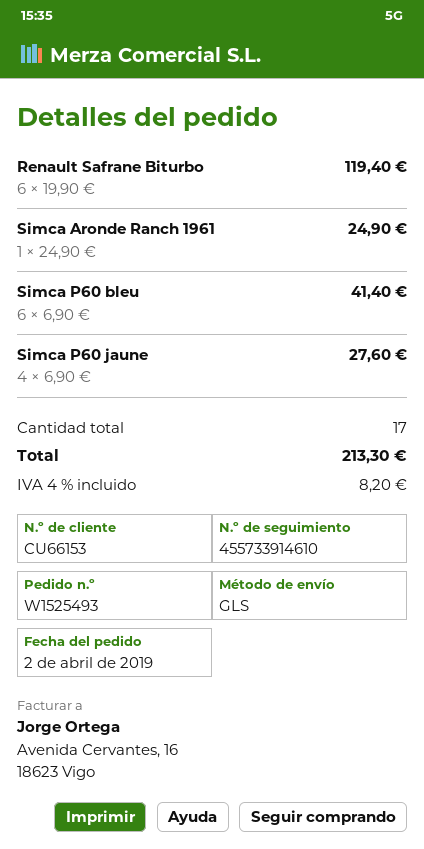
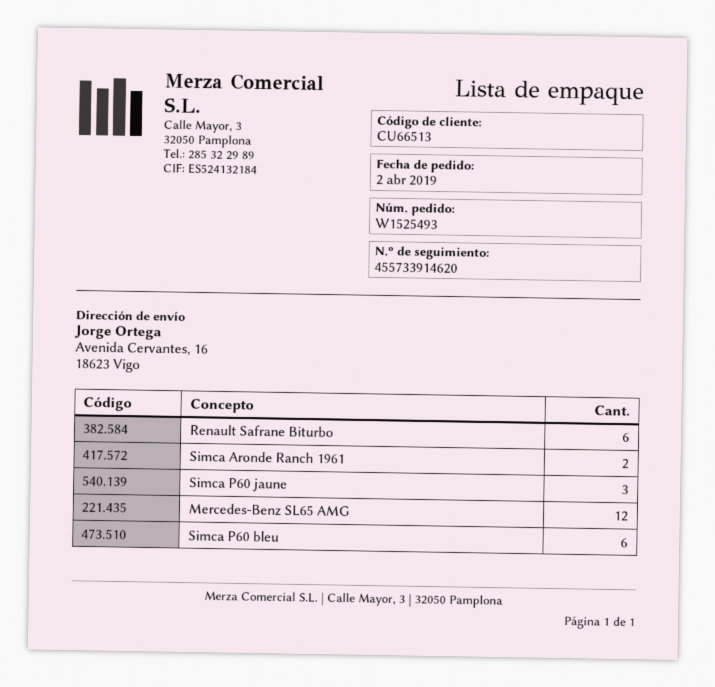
customer number: CU66153 -> CU66513
tracking number: 455733914610 -> 455733914620
Simca Aronde Ranch 1961: 1 -> 2
Simca P60 jaune: 4 -> 3
Mercedes-Benz SL65 AMG: none -> 12

